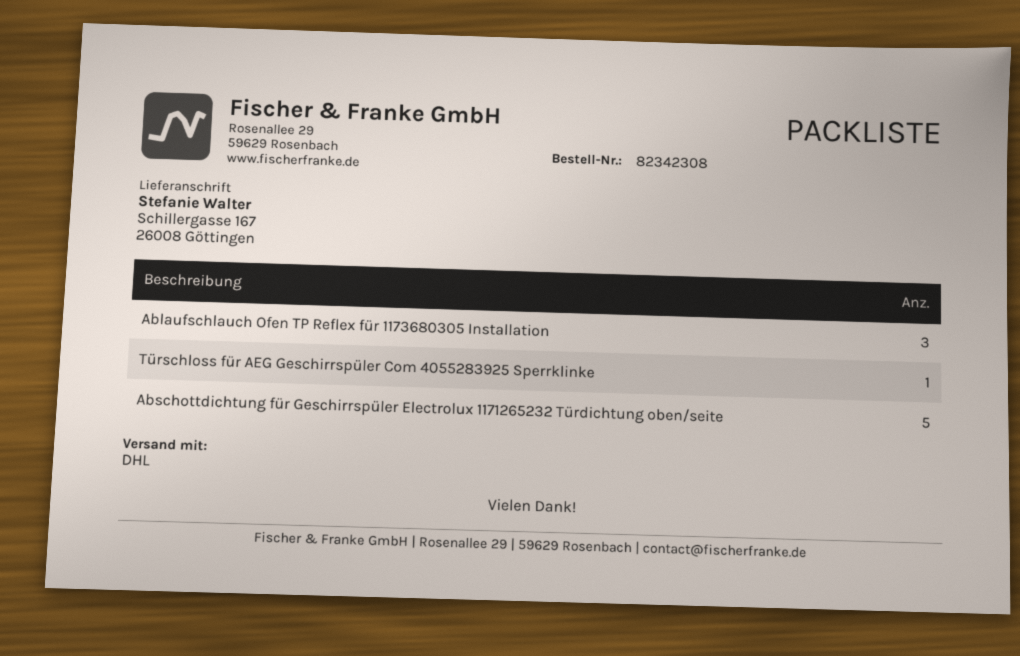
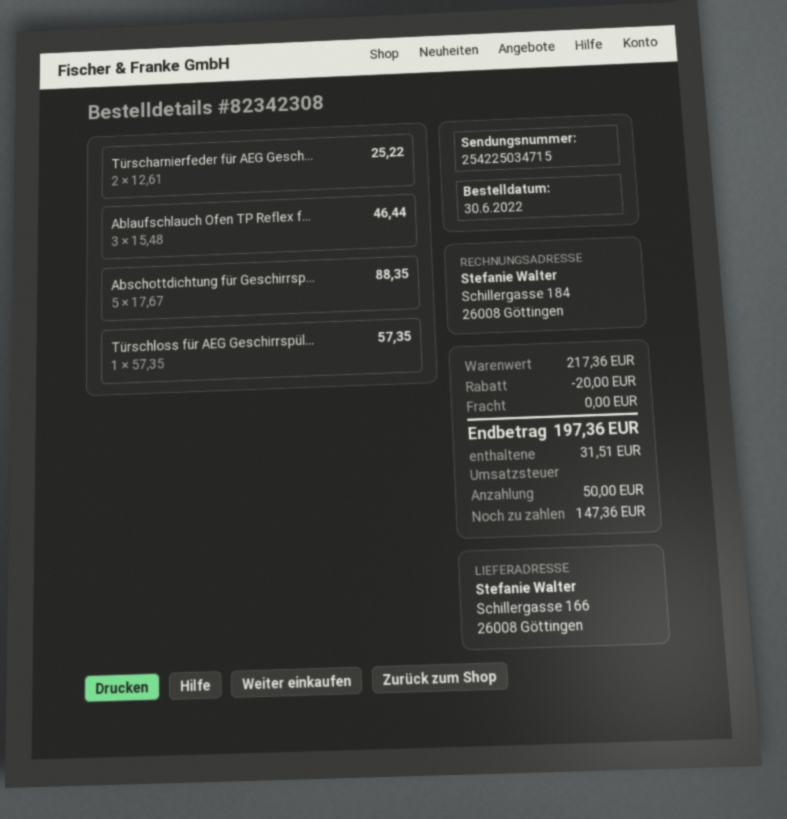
ship to: Schillergasse 167, 26008 Göttingen -> Schillergasse 166, 26008 Göttingen
Türscharnierfeder für AEG Gesch...: none -> 2

